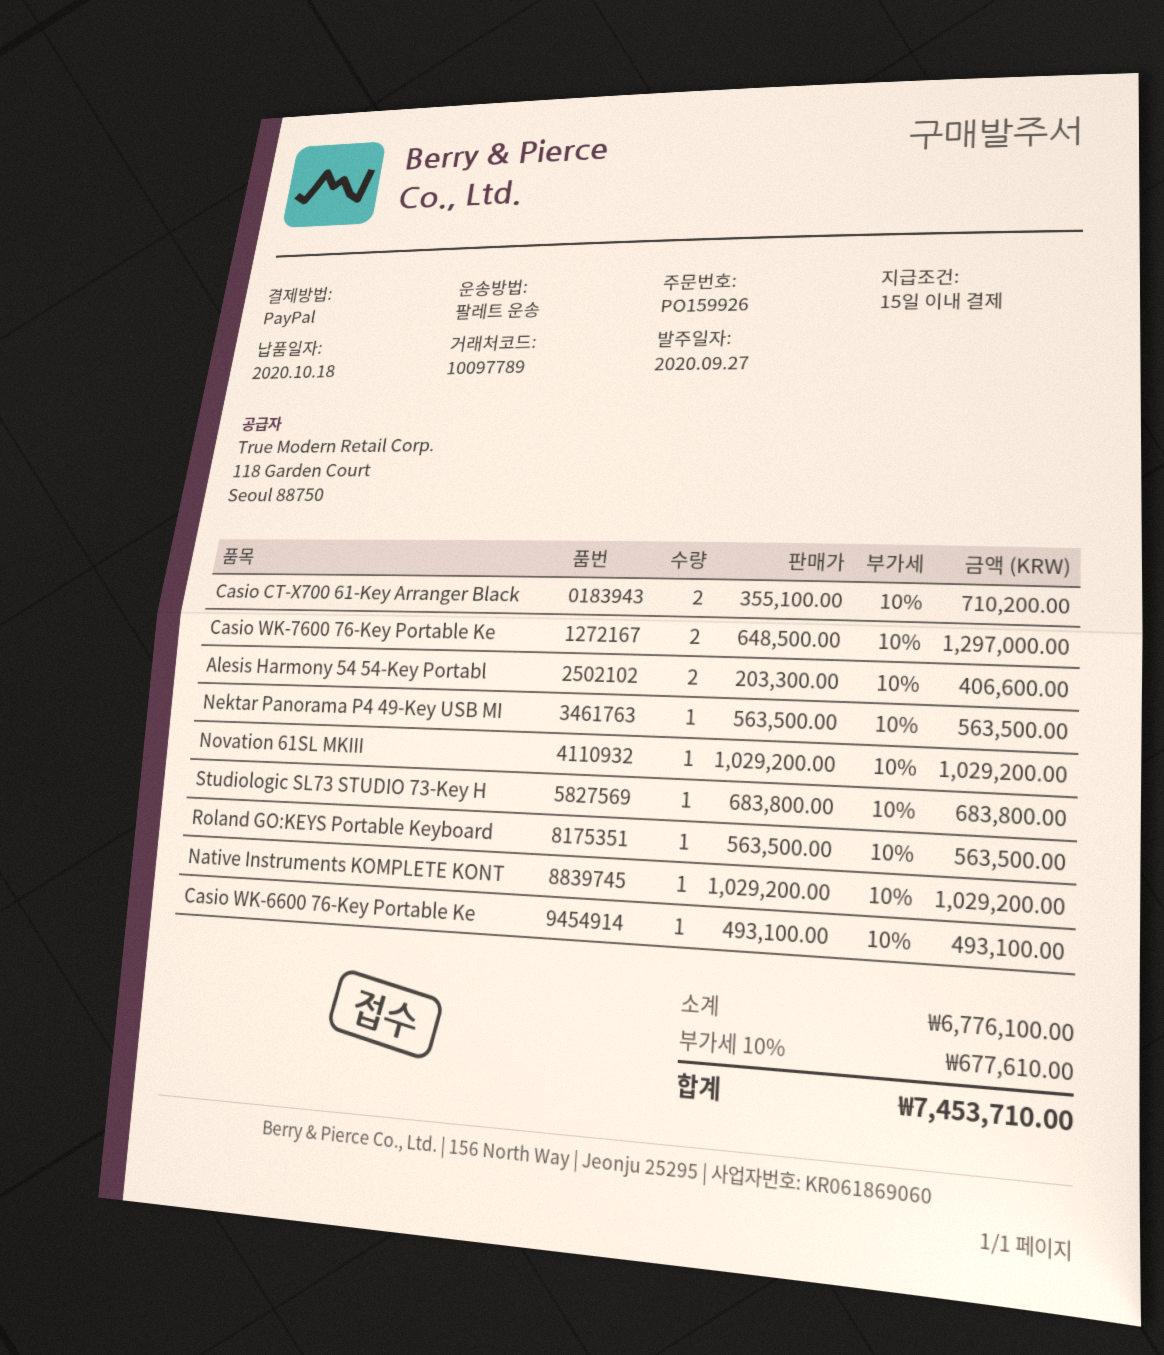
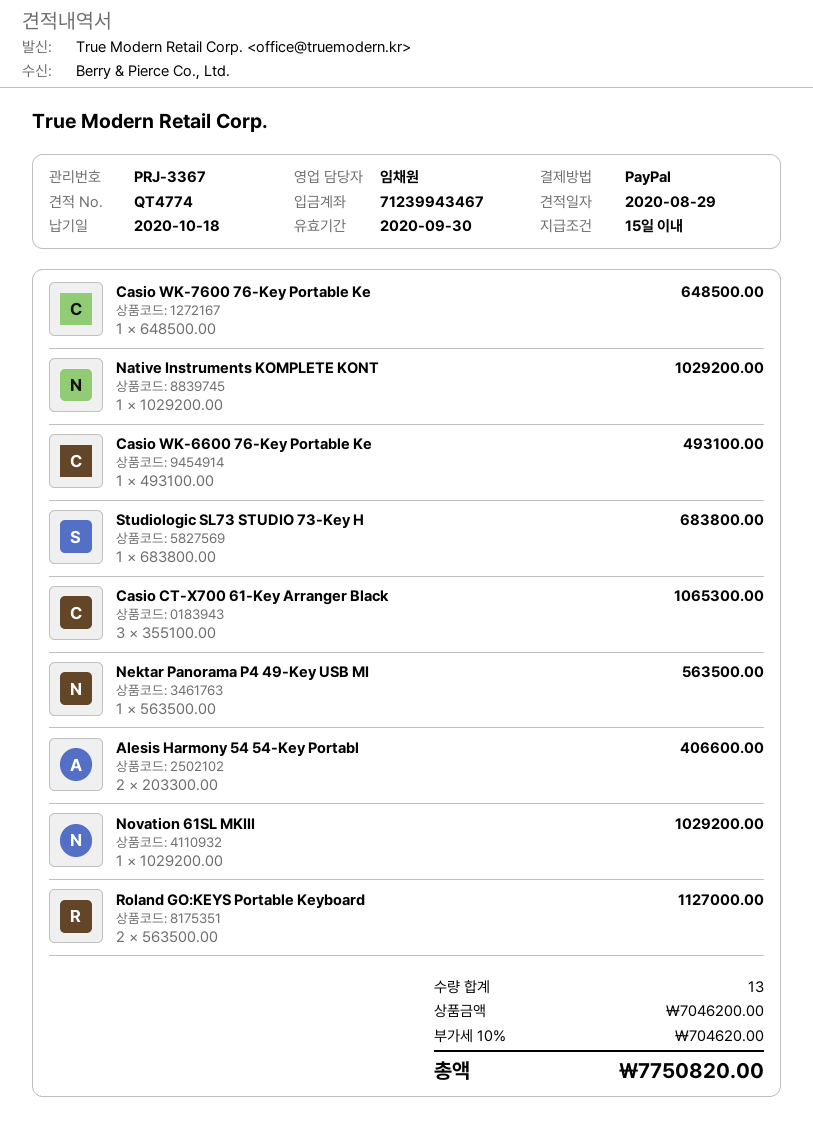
Casio CT-X700 61-Key Arranger Black: 2 x 355100.00 = 710200.00 -> 3 x 355100.00 = 1065300.00
Casio WK-7600 76-Key Portable Ke: 2 x 648500.00 = 1297000.00 -> 1 x 648500.00 = 648500.00
Roland GO:KEYS Portable Keyboard: 1 x 563500.00 = 563500.00 -> 2 x 563500.00 = 1127000.00
subtotal: 6776100.00 -> 7046200.00
tax: 10% = 677610.00 -> 10% = 704620.00
total: 7453710.00 -> 7750820.00

